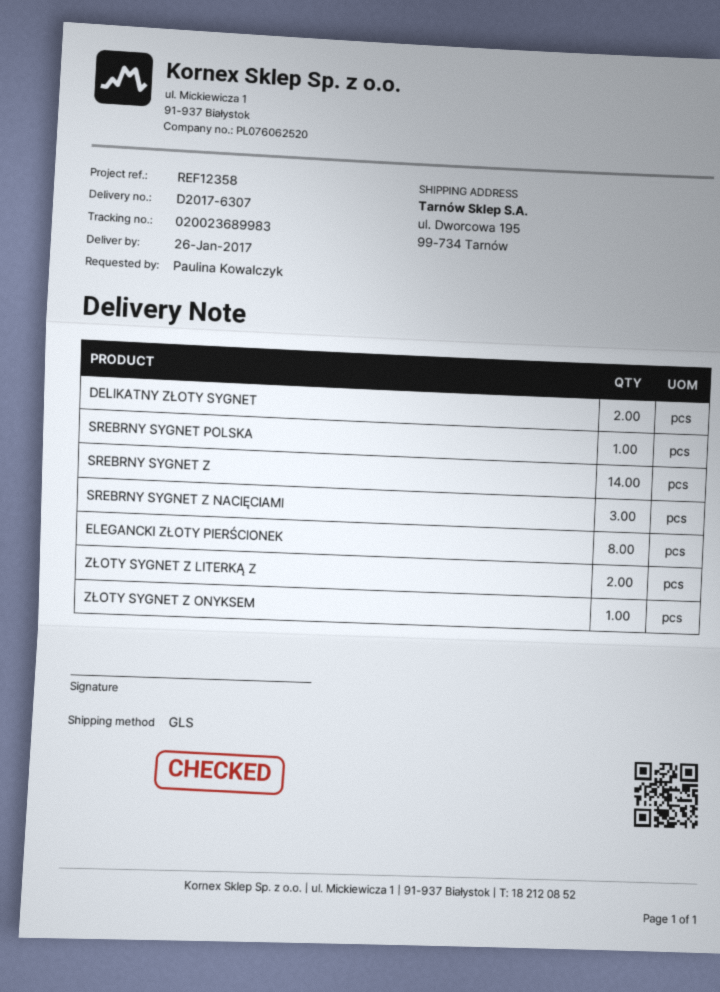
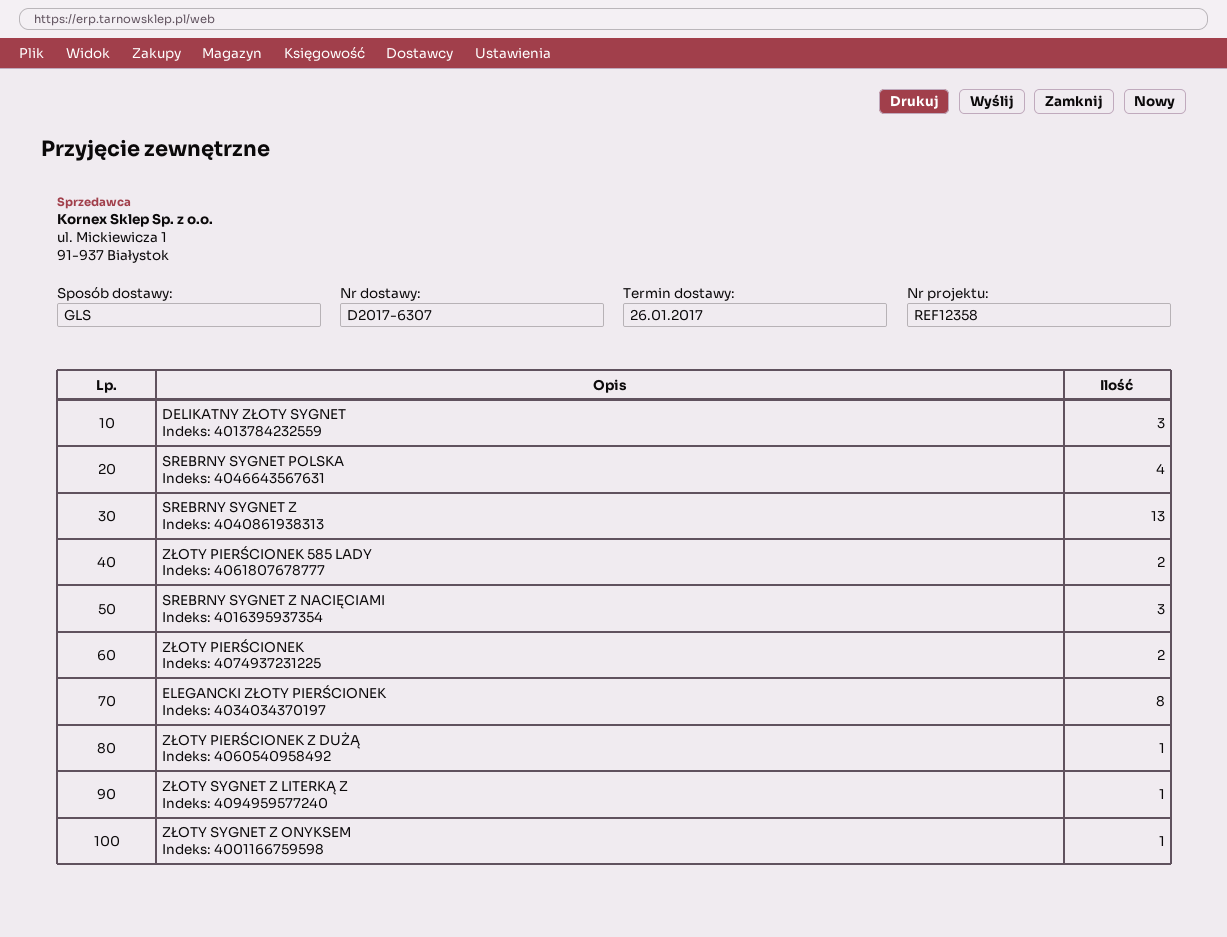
DELIKATNY ZŁOTY SYGNET: 2 -> 3
SREBRNY SYGNET POLSKA: 1 -> 4
SREBRNY SYGNET Z: 14 -> 13
ZŁOTY SYGNET Z LITERKĄ Z: 2 -> 1
ZŁOTY PIERŚCIONEK 585 LADY: none -> 2
ZŁOTY PIERŚCIONEK: none -> 2
ZŁOTY PIERŚCIONEK Z DUŻĄ: none -> 1

